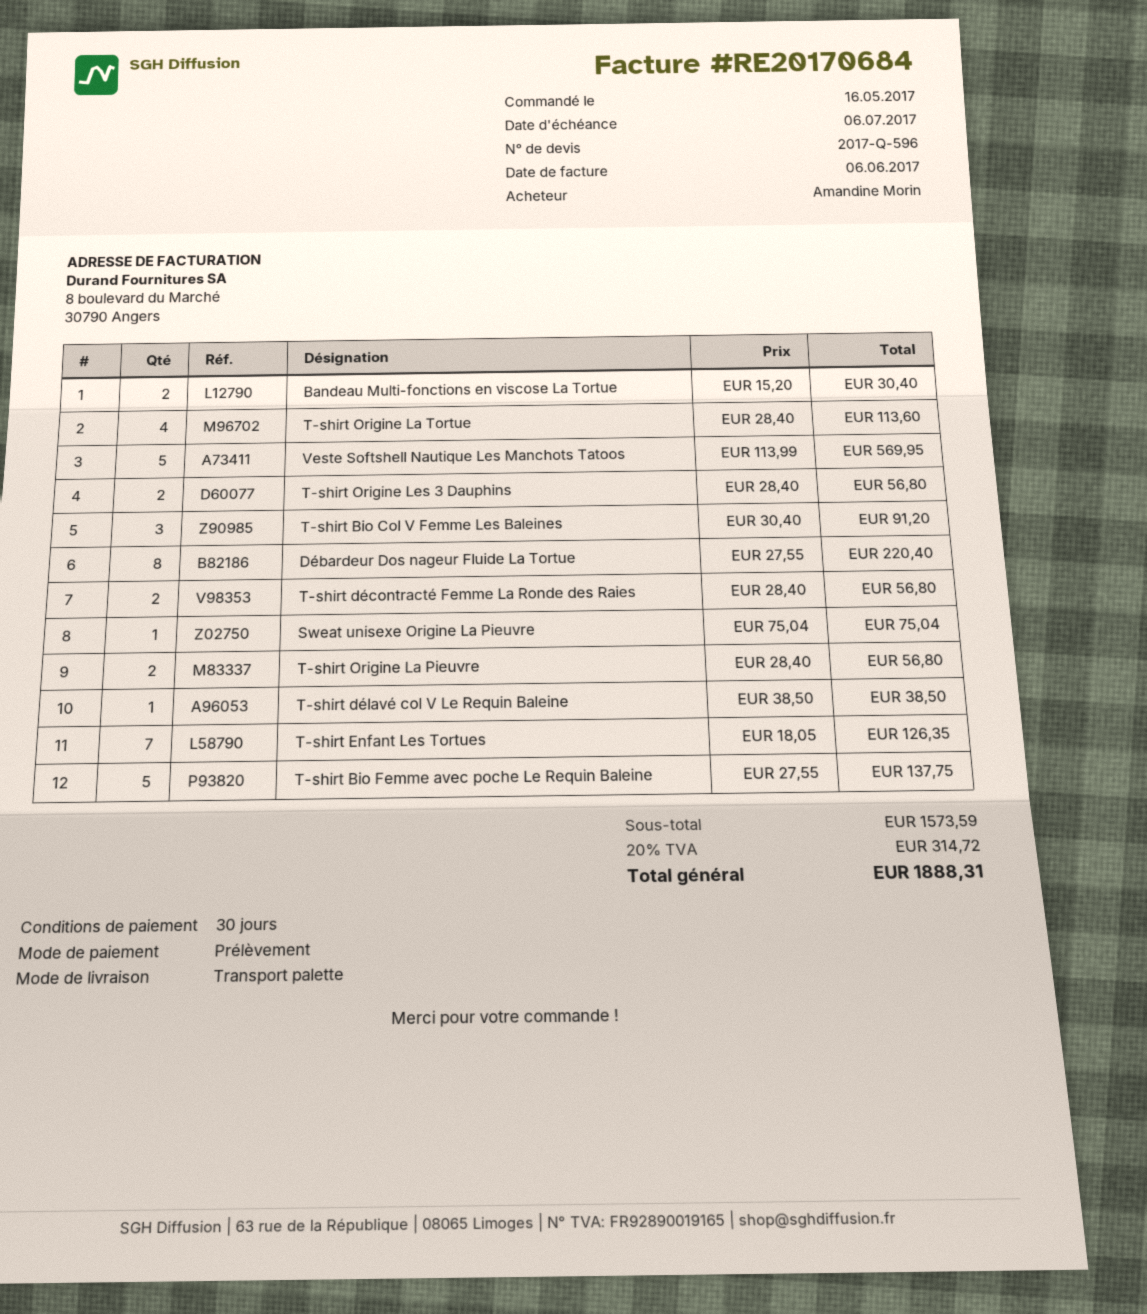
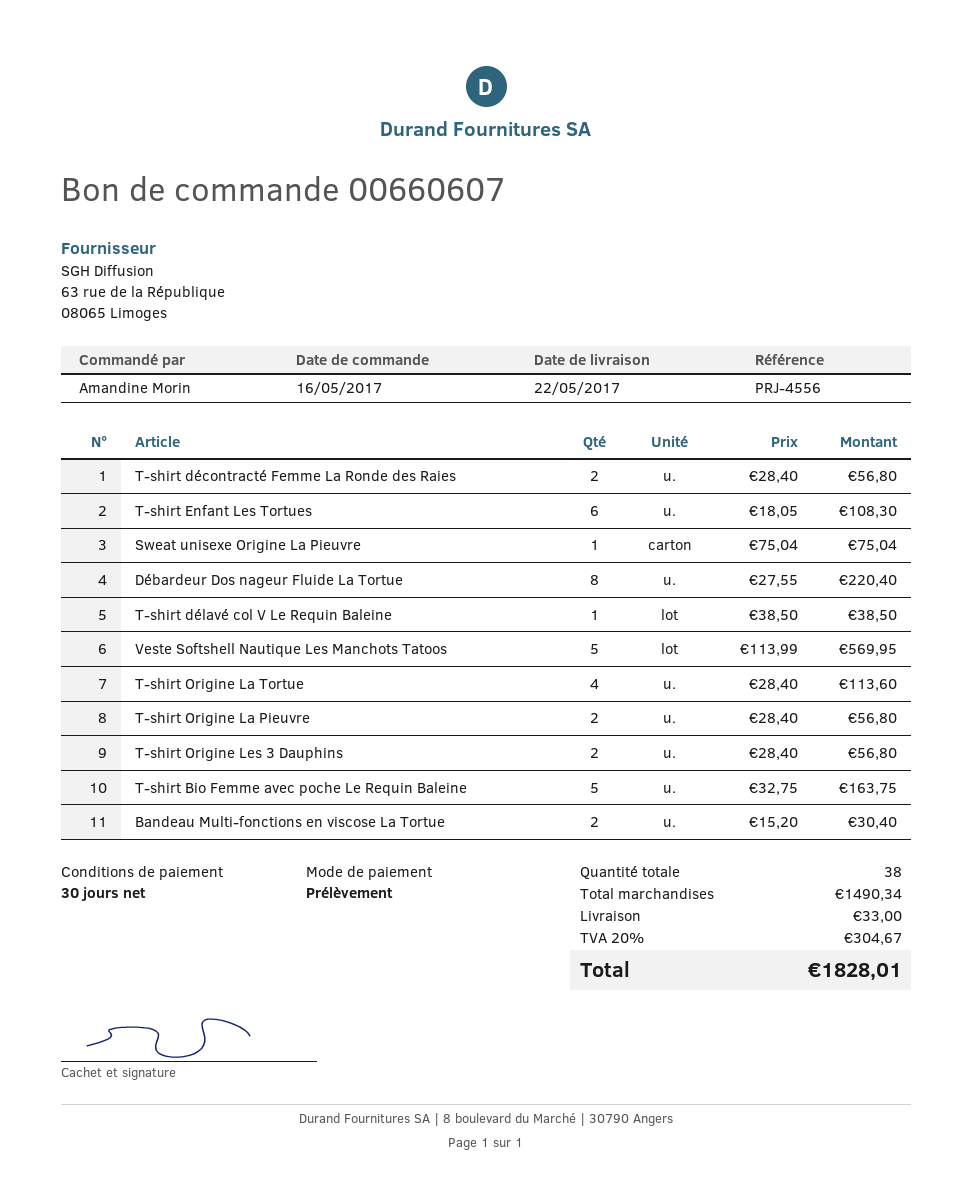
T-shirt Bio Col V Femme Les Baleines: 3 x 30.40 = 91.20 -> none
T-shirt Enfant Les Tortues: 7 x 18.05 = 126.35 -> 6 x 18.05 = 108.30
T-shirt Bio Femme avec poche Le Requin Baleine: 5 x 27.55 = 137.75 -> 5 x 32.75 = 163.75
subtotal: 1573.59 -> 1490.34
shipping: none -> 33.00
tax: 20% = 314.72 -> 20% = 304.67
total: 1888.31 -> 1828.01

